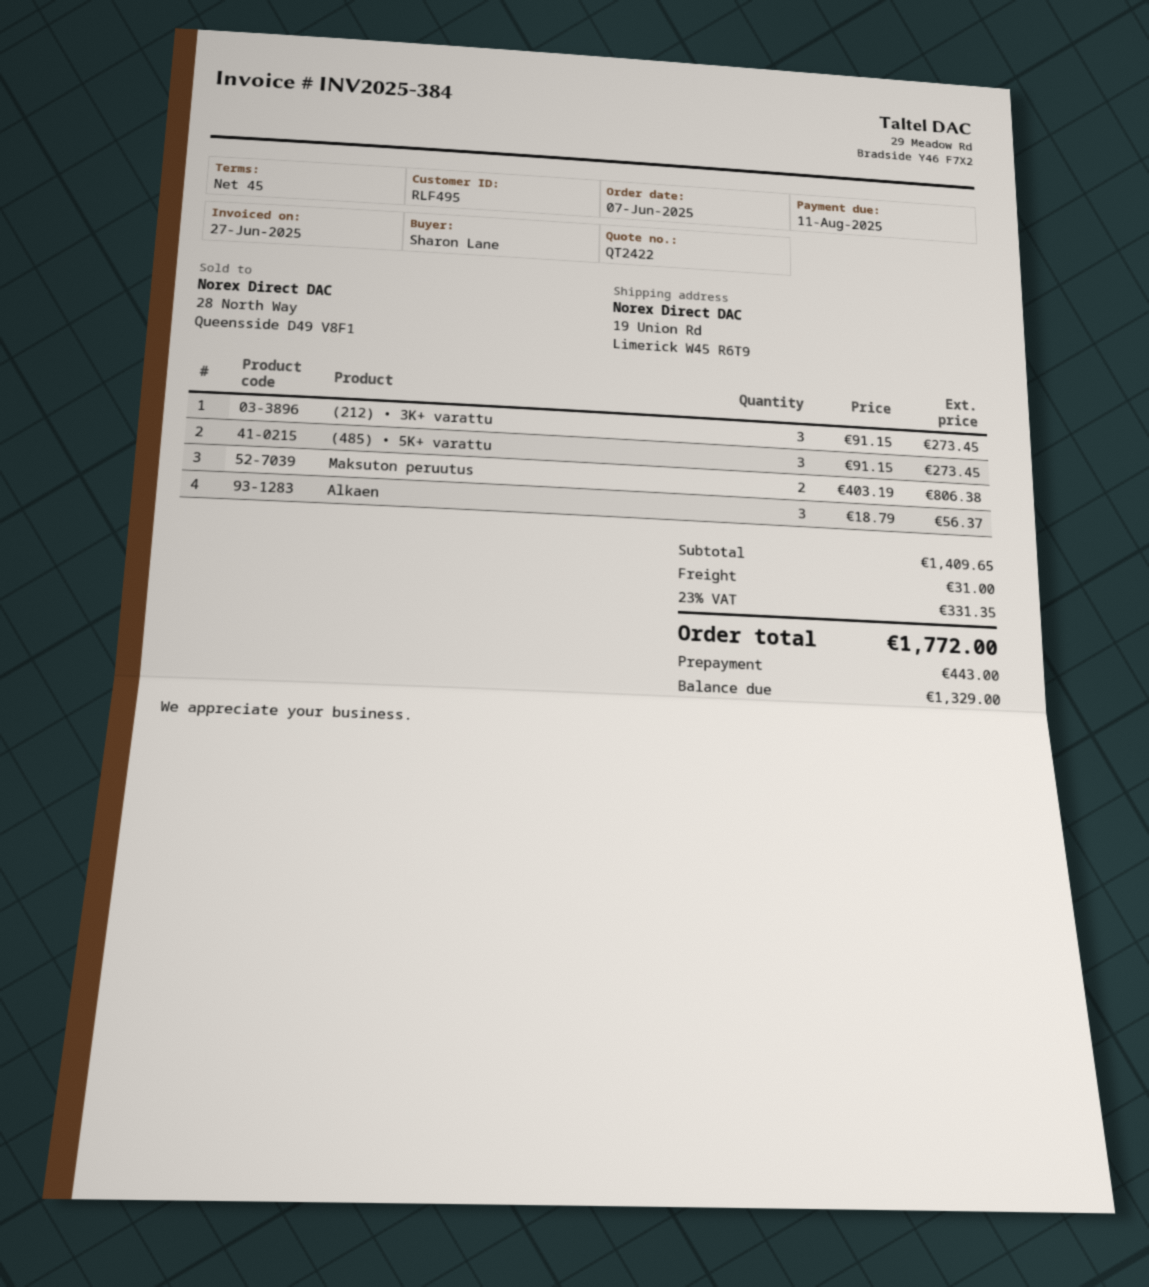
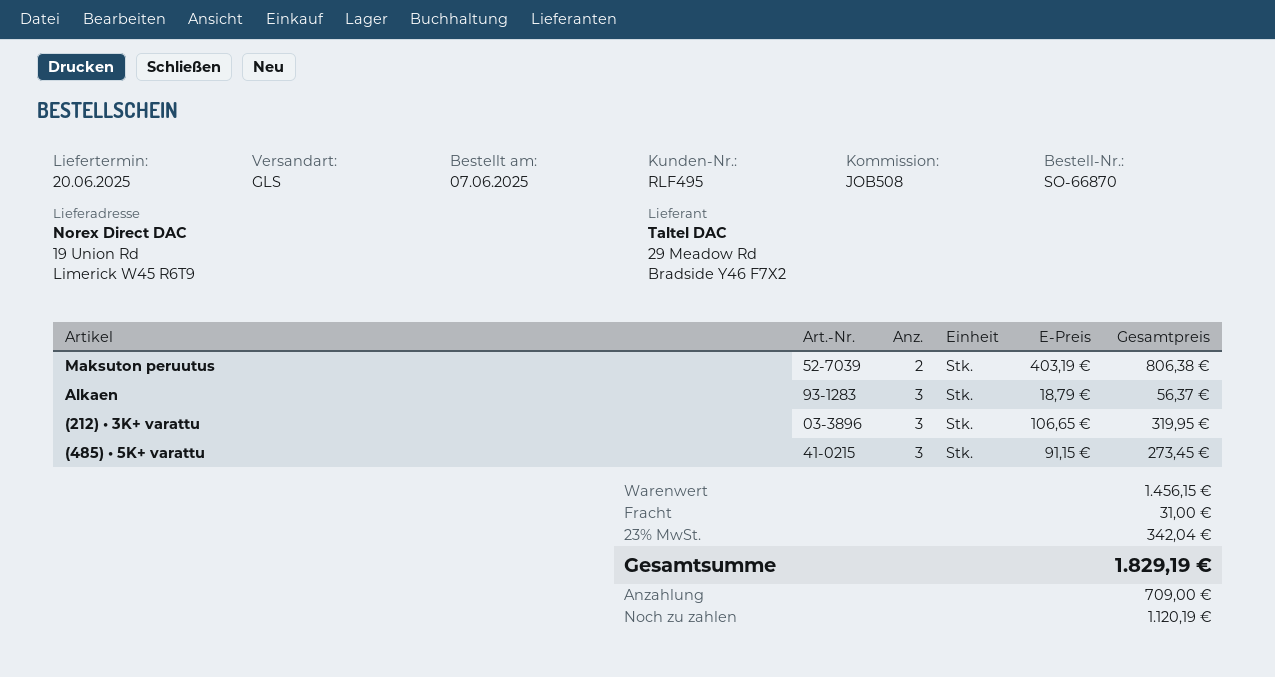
(212) • 3K+ varattu: 3 x 91.15 = 273.45 -> 3 x 106.65 = 319.95
subtotal: 1409.65 -> 1456.15
tax: 23% = 331.35 -> 23% = 342.04
total: 1772.00 -> 1829.19
deposit: 443.00 -> 709.00
balance: 1329.00 -> 1120.19

